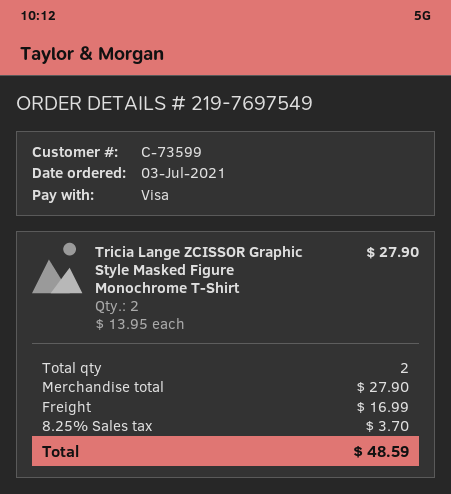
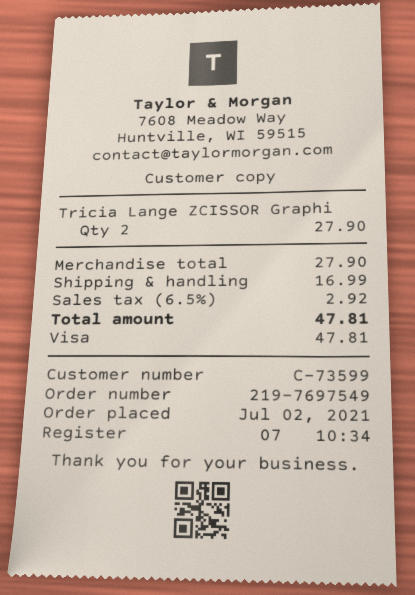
order date: 2021-07-03 -> 2021-07-02
tax: 8.25% = 3.70 -> 6.5% = 2.92
total: 48.59 -> 47.81

